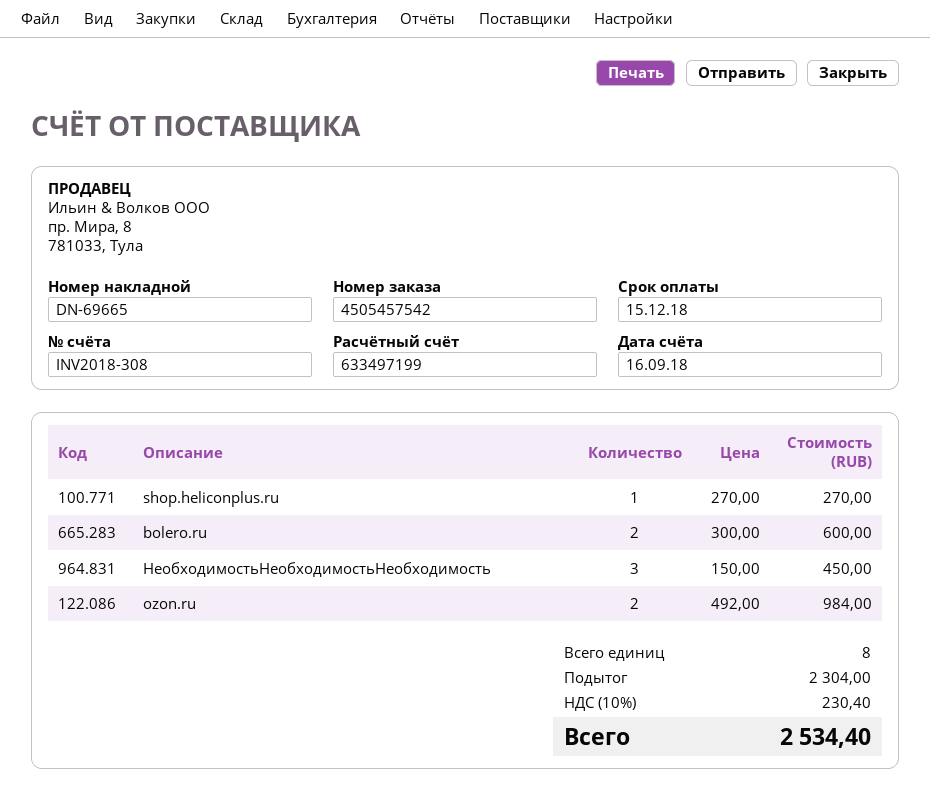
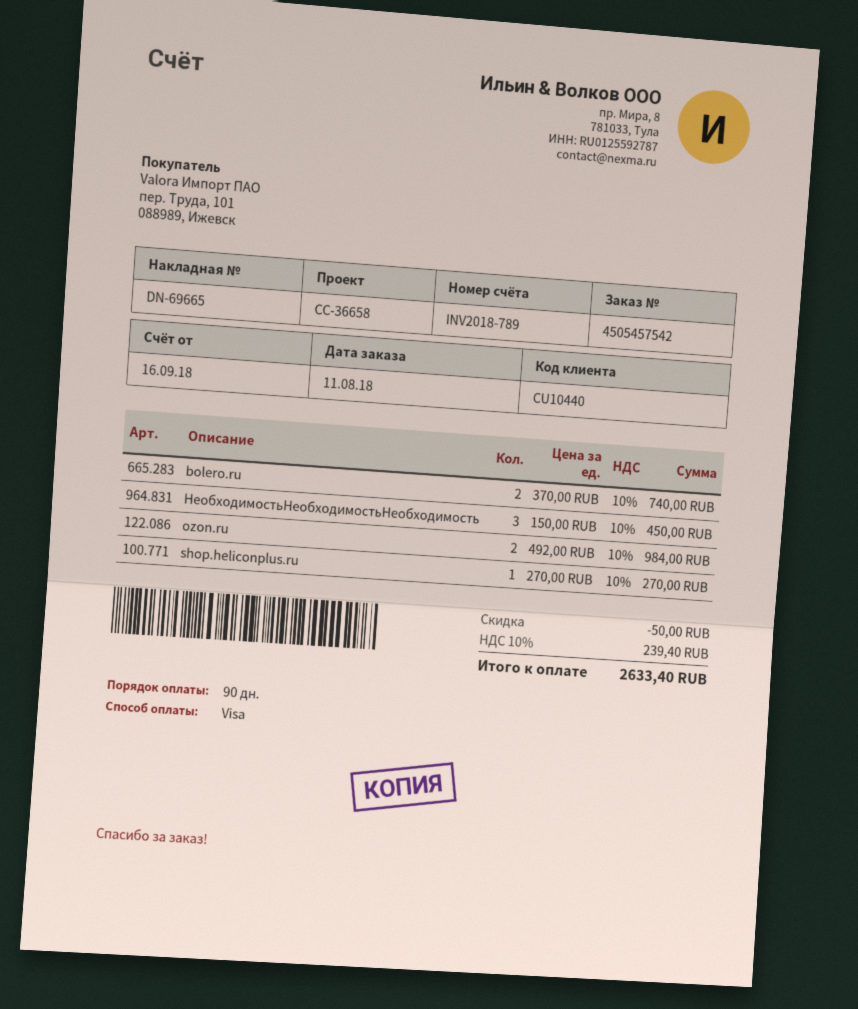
invoice number: INV2018-308 -> INV2018-789
bolero.ru: 2 x 300.00 = 600.00 -> 2 x 370.00 = 740.00
discount: none -> 50.00
tax: 10% = 230.40 -> 10% = 239.40
total: 2534.40 -> 2633.40

